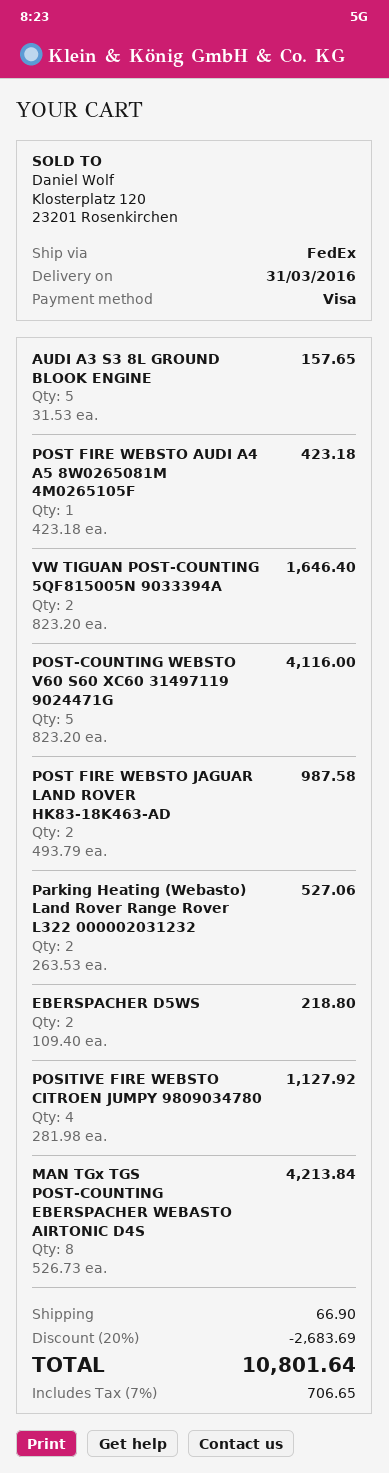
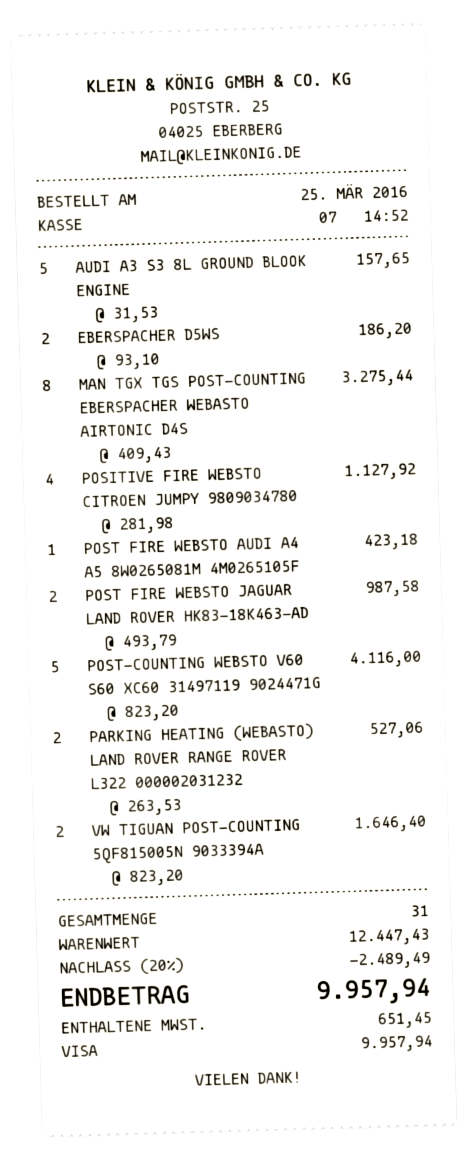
EBERSPACHER D5WS: 2 x 109.40 = 218.80 -> 2 x 93.10 = 186.20
MAN TGx TGS POST-COUNTING EBERSPACHER WEBASTO AIRTONIC D4S: 8 x 526.73 = 4213.84 -> 8 x 409.43 = 3275.44
discount: 20% = 2683.69 -> 20% = 2489.49
shipping: 66.90 -> none
tax: 706.65 -> 651.45
total: 10801.64 -> 9957.94

